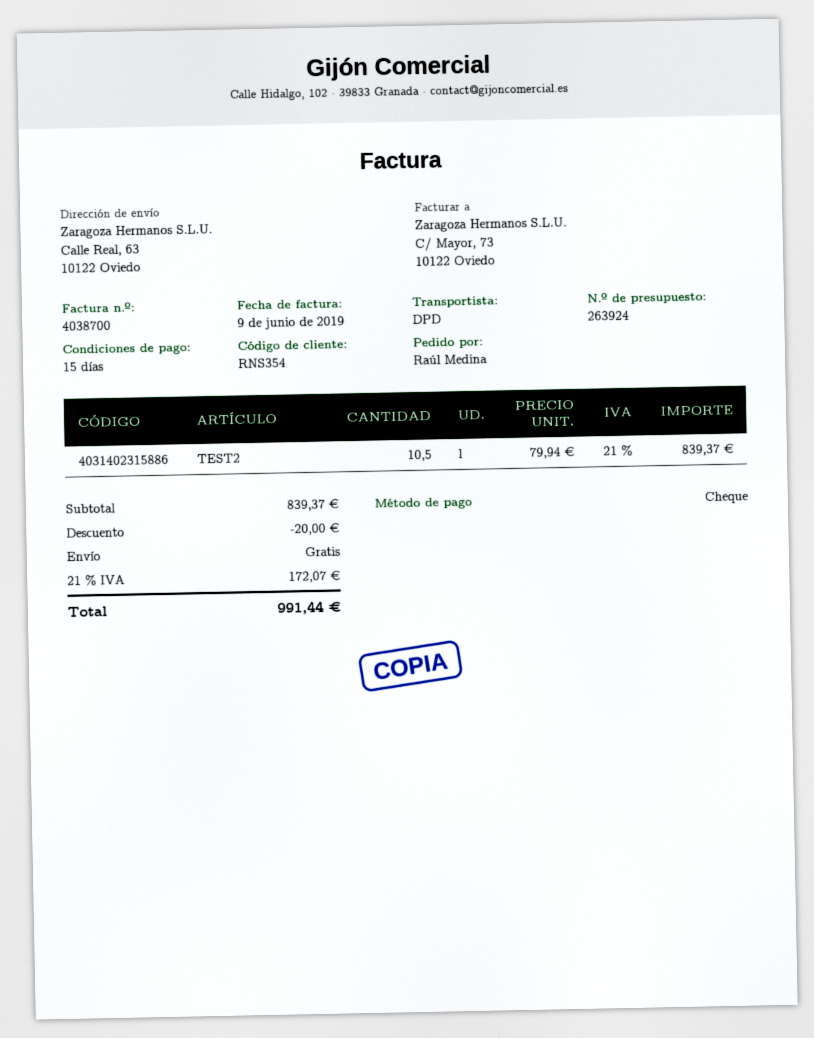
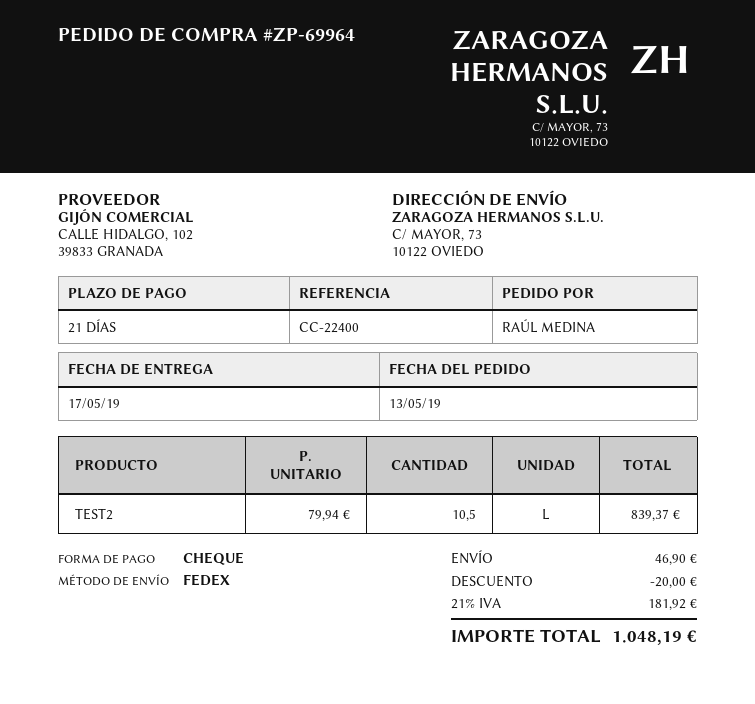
payment terms: 15 days -> 21 days
shipping method: DPD -> FedEx
ship to: Calle Real, 63, 10122 Oviedo -> C/ MAYOR, 73, 10122 OVIEDO
shipping: 0.00 -> 46.90
tax: 21% = 172.07 -> 21% = 181.92
total: 991.44 -> 1048.19

